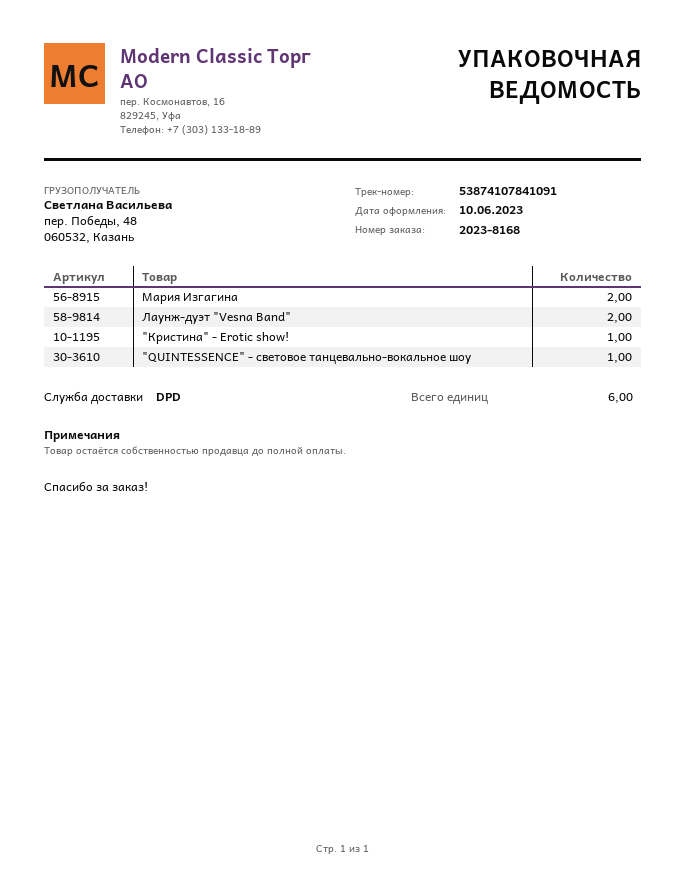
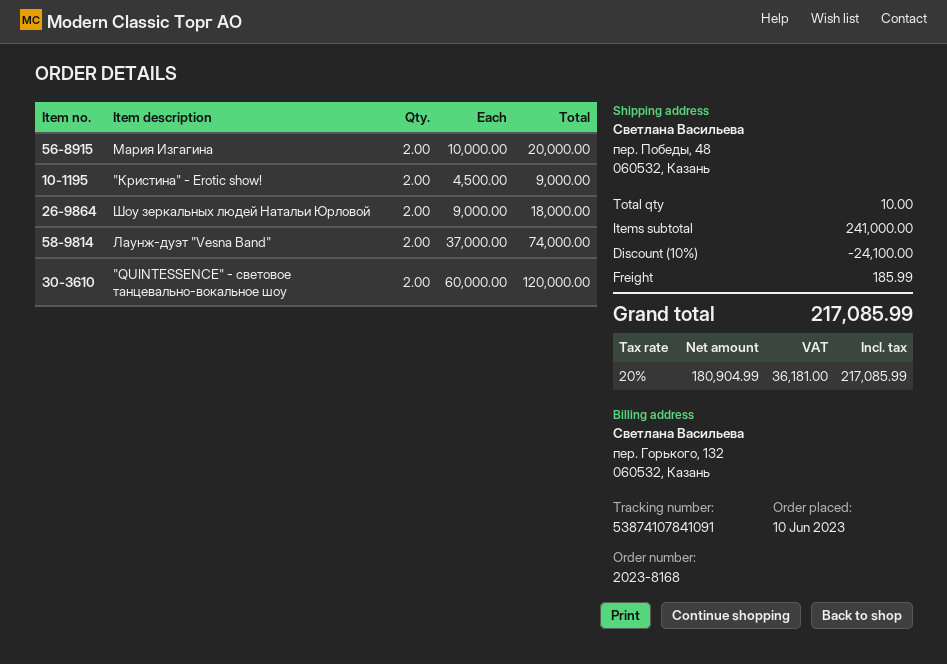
"Кристина" - Erotic show!: 1 -> 2
"QUINTESSENCE" - cветовое танцевально-вокальное шоу: 1 -> 2
Шоу зеркальных людей Натальи Юрловой: none -> 2
total quantity: 6 -> 10

